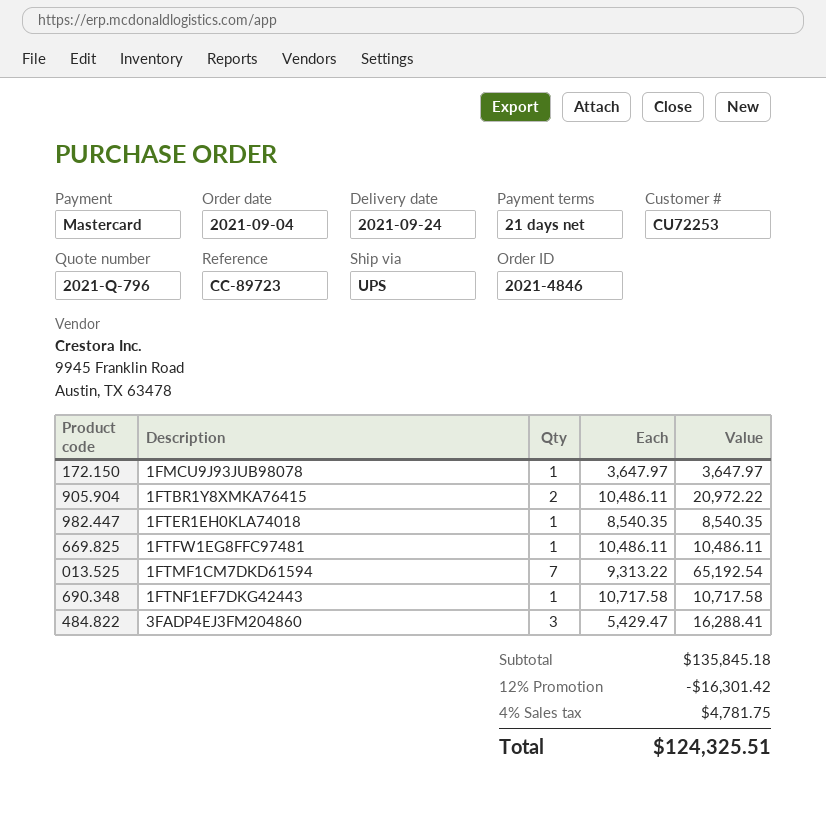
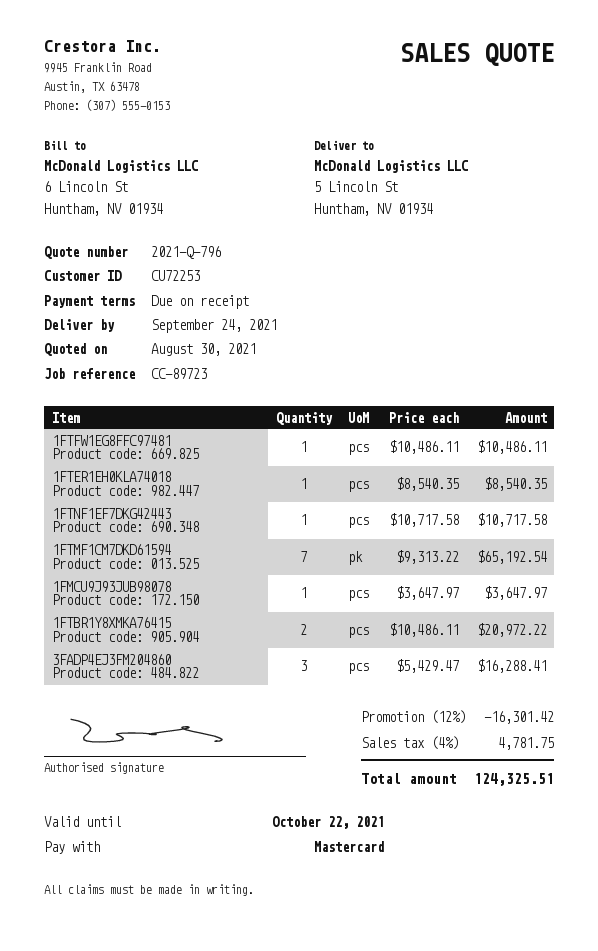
payment terms: 21 days -> on receipt

